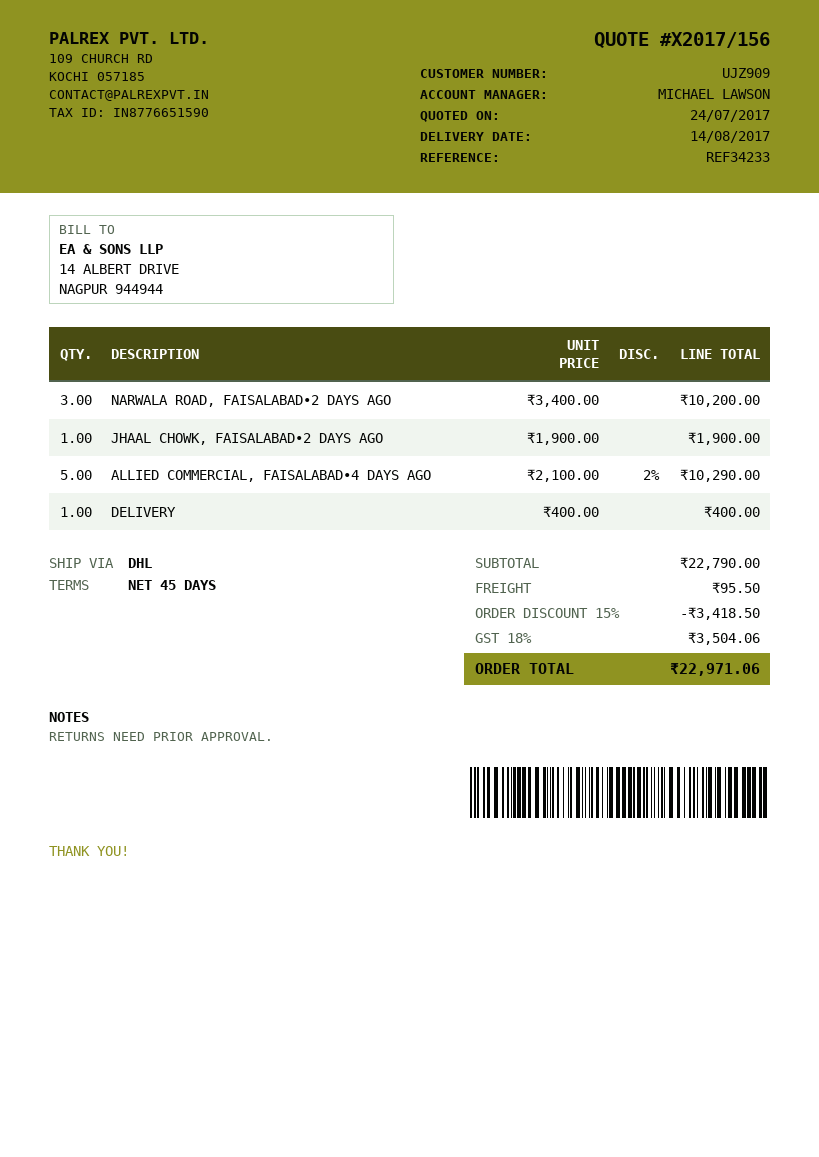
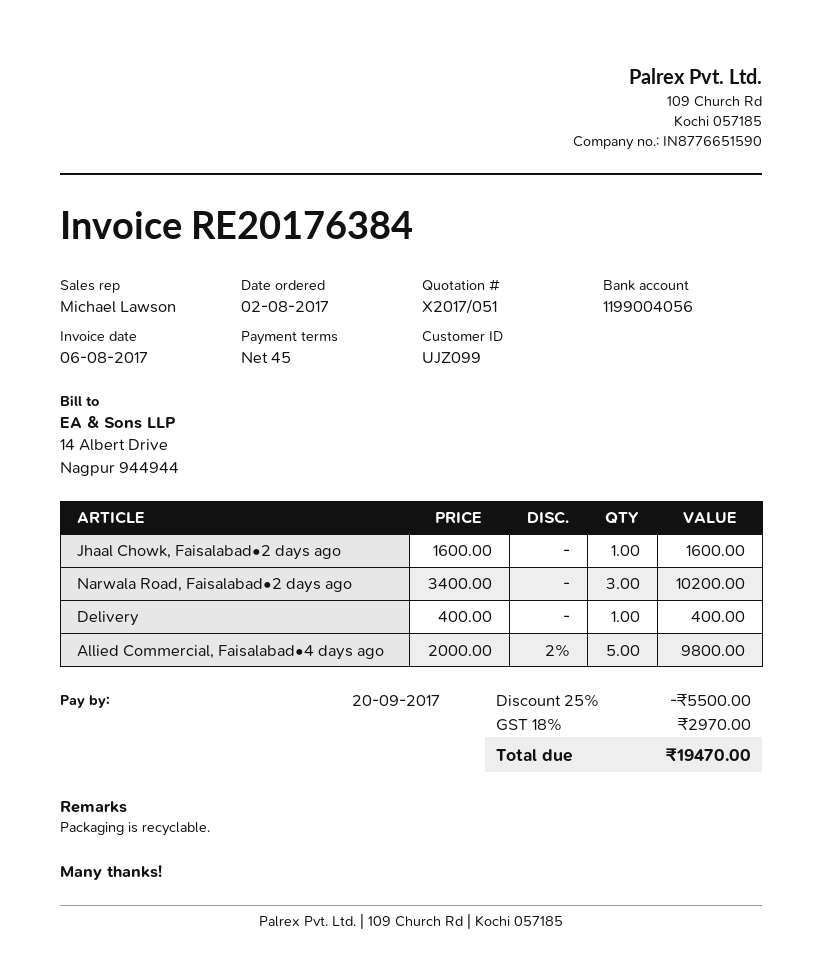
quote number: X2017/156 -> X2017/051
customer number: UJZ909 -> UJZ099
JHAAL CHOWK, FAISALABAD•2 DAYS AGO: 1 x 1900.00 = 1900.00 -> 1 x 1600.00 = 1600.00
ALLIED COMMERCIAL, FAISALABAD•4 DAYS AGO: 5 x 2100.00 - 2% = 10290.00 -> 5 x 2000.00 - 2% = 9800.00
discount: 15% = 3418.50 -> 25% = 5500.00
shipping: 95.50 -> none
tax: 18% = 3504.06 -> 18% = 2970.00
total: 22971.06 -> 19470.00

